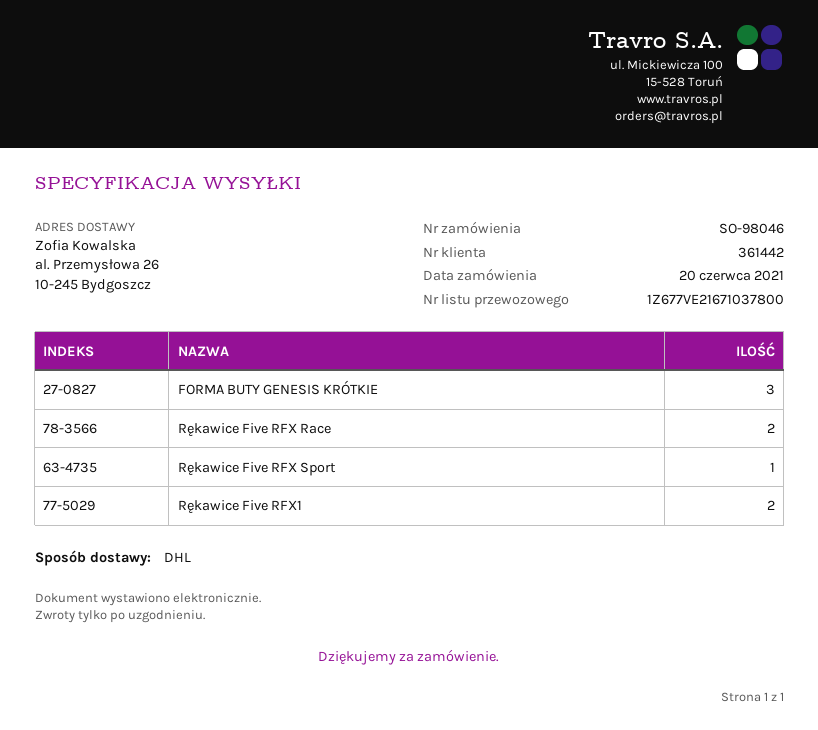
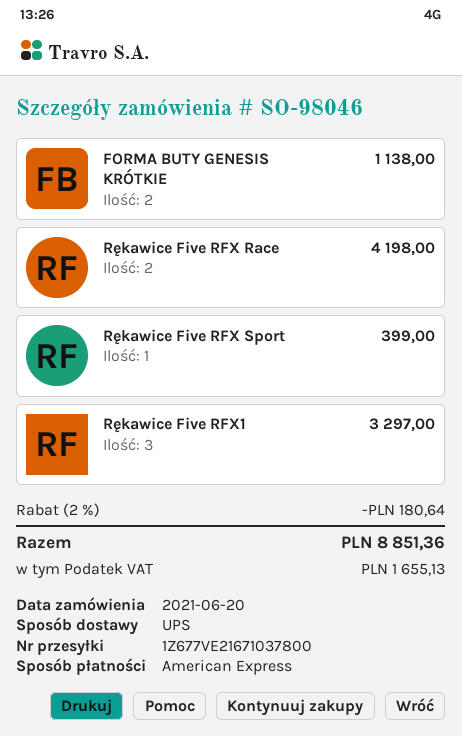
shipping method: DHL -> UPS
FORMA BUTY GENESIS KRÓTKIE: 3 -> 2
Rękawice Five RFX1: 2 -> 3

